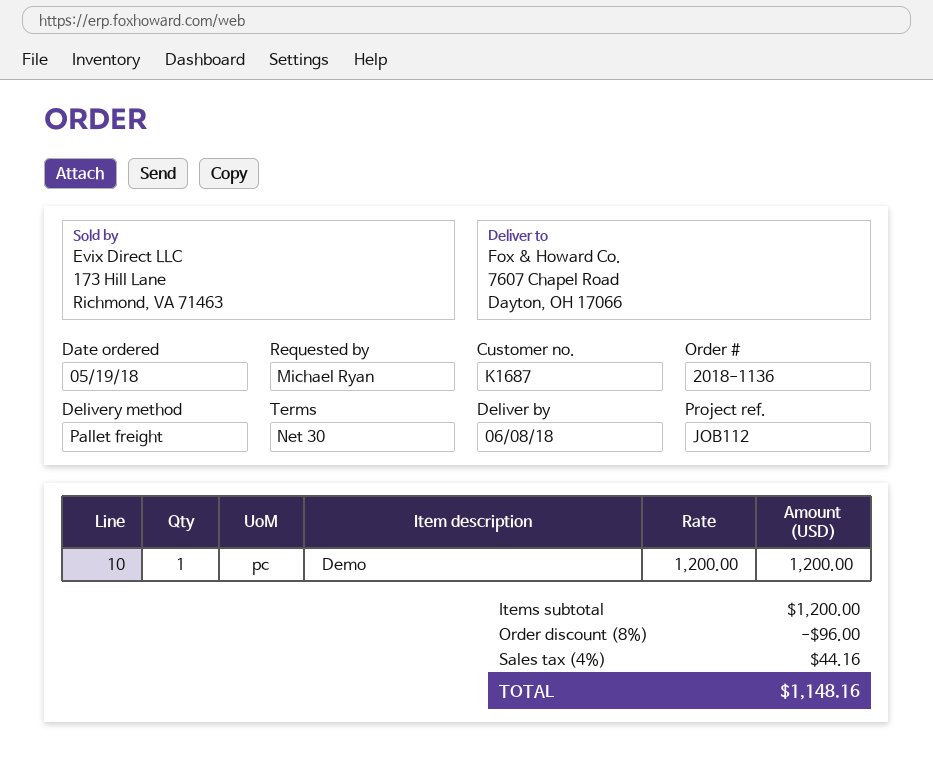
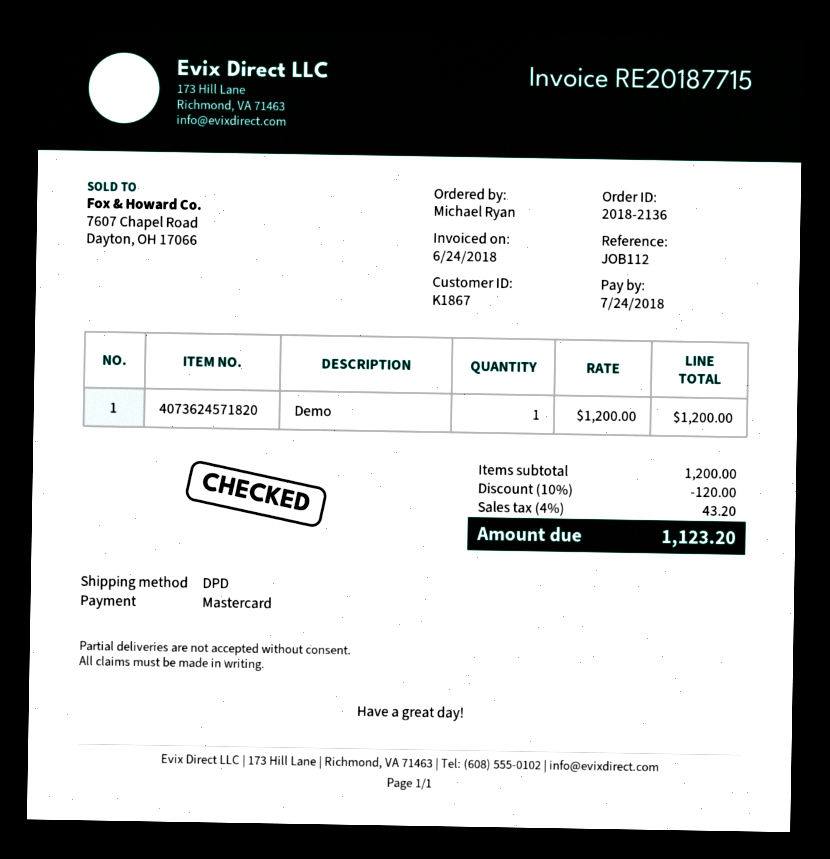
order number: 2018-1136 -> 2018-2136
customer number: K1687 -> K1867
shipping method: pallet freight -> DPD
discount: 8% = 96.00 -> 10% = 120.00
tax: 4% = 44.16 -> 4% = 43.20
total: 1148.16 -> 1123.20

